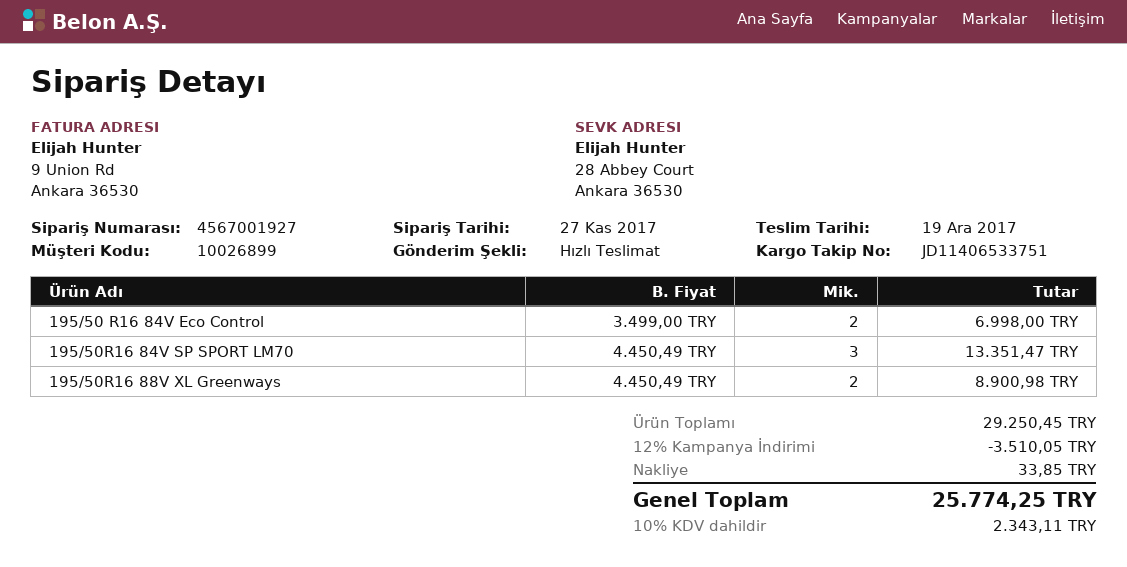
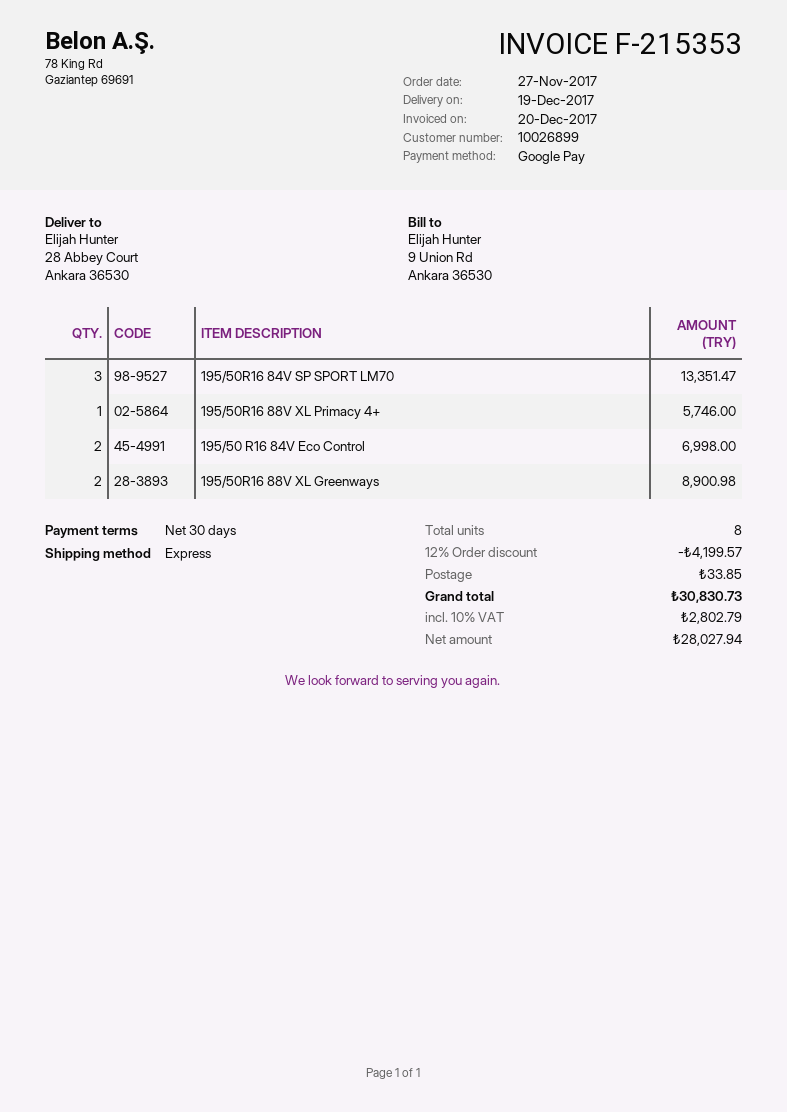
195/50R16 88V XL Primacy 4+: none -> 1 for 5746.00
discount: 12% = 3510.05 -> 12% = 4199.57
tax: 10% = 2343.11 -> 10% = 2802.79
total: 25774.25 -> 30830.73

